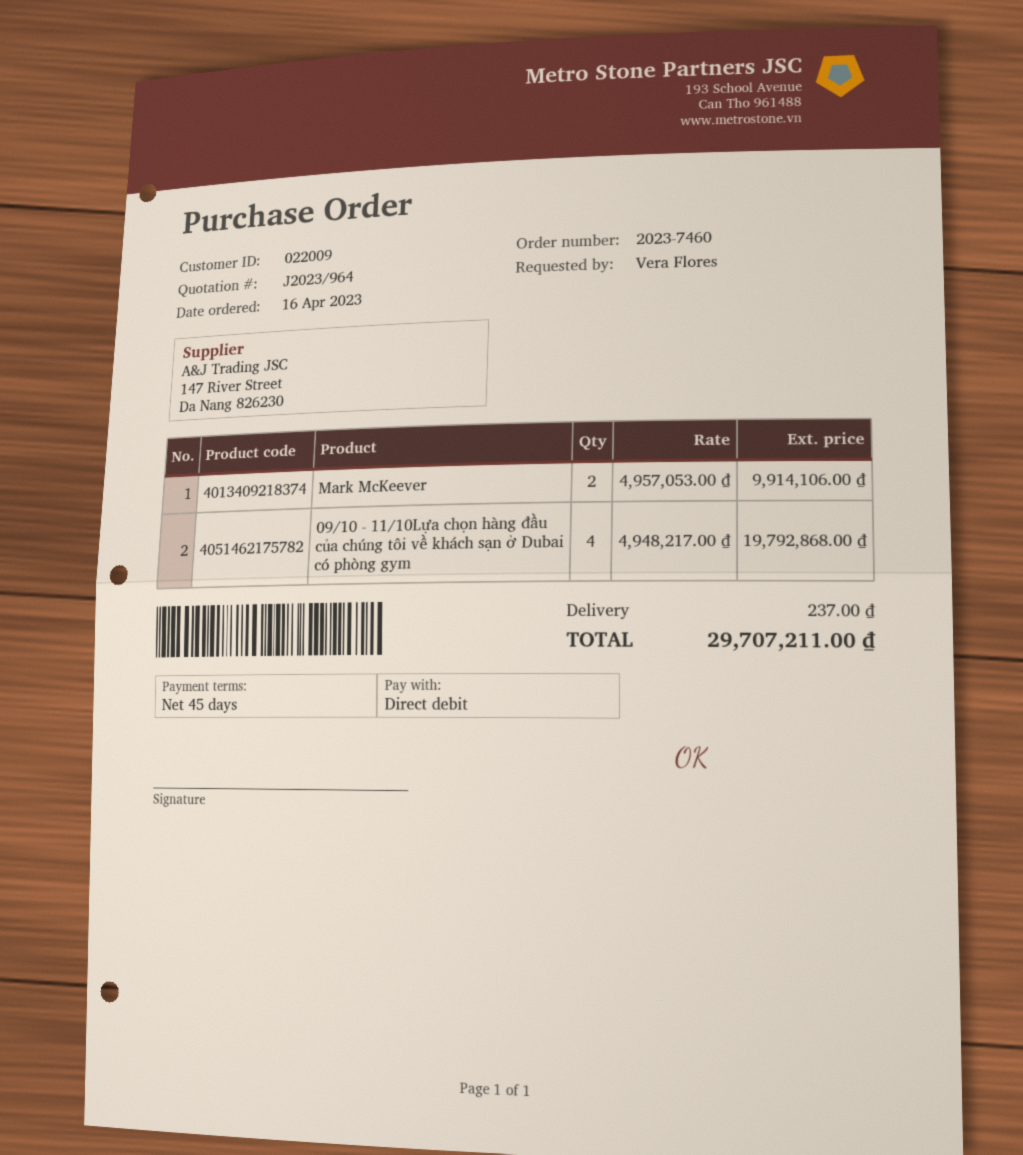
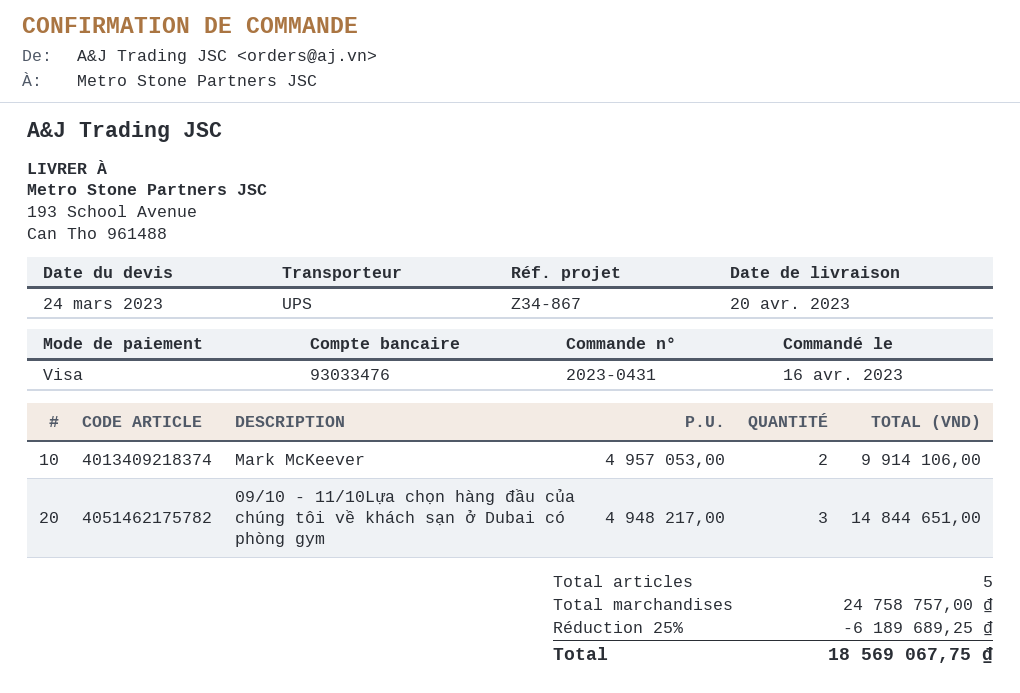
order number: 2023-7460 -> 2023-0431
payment method: direct debit -> Visa
09/10 - 11/10Lựa chọn hàng đầu của chúng tôi về khách sạn ở Dubai có phòng gym: 4 x 4948217.00 = 19792868.00 -> 3 x 4948217.00 = 14844651.00
discount: none -> 25% = 6189689.25
shipping: 237.00 -> none
total: 29707211.00 -> 18569067.75

